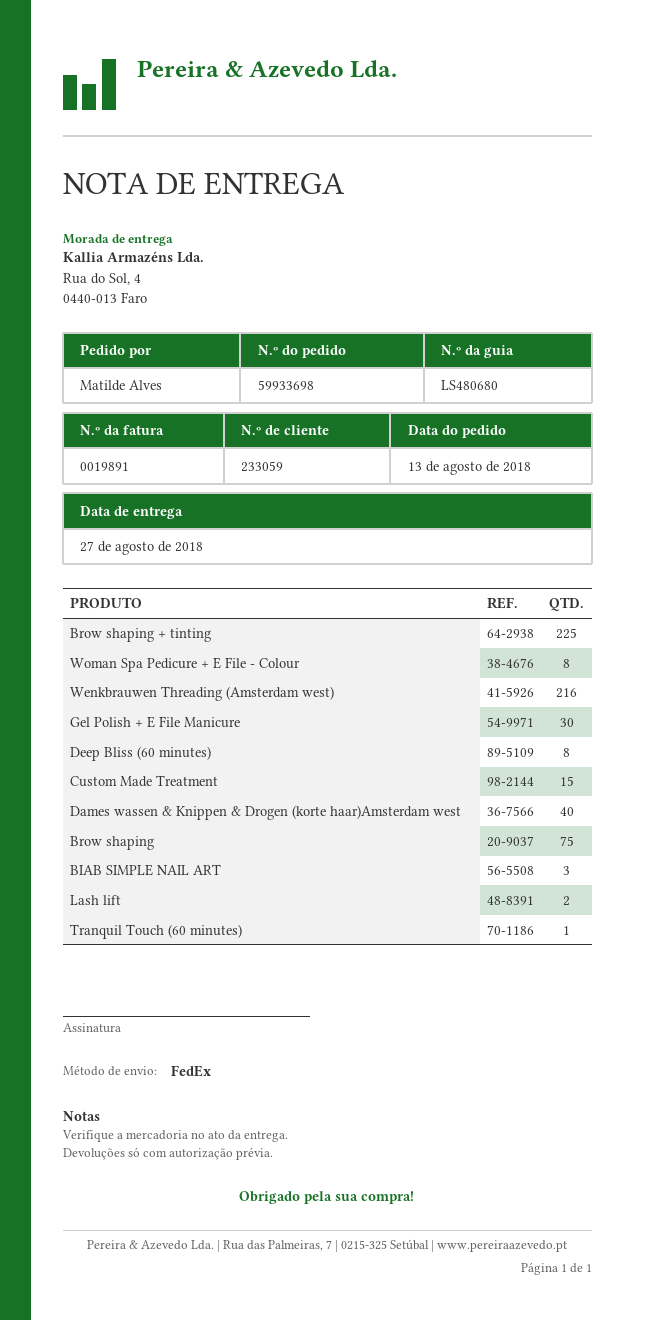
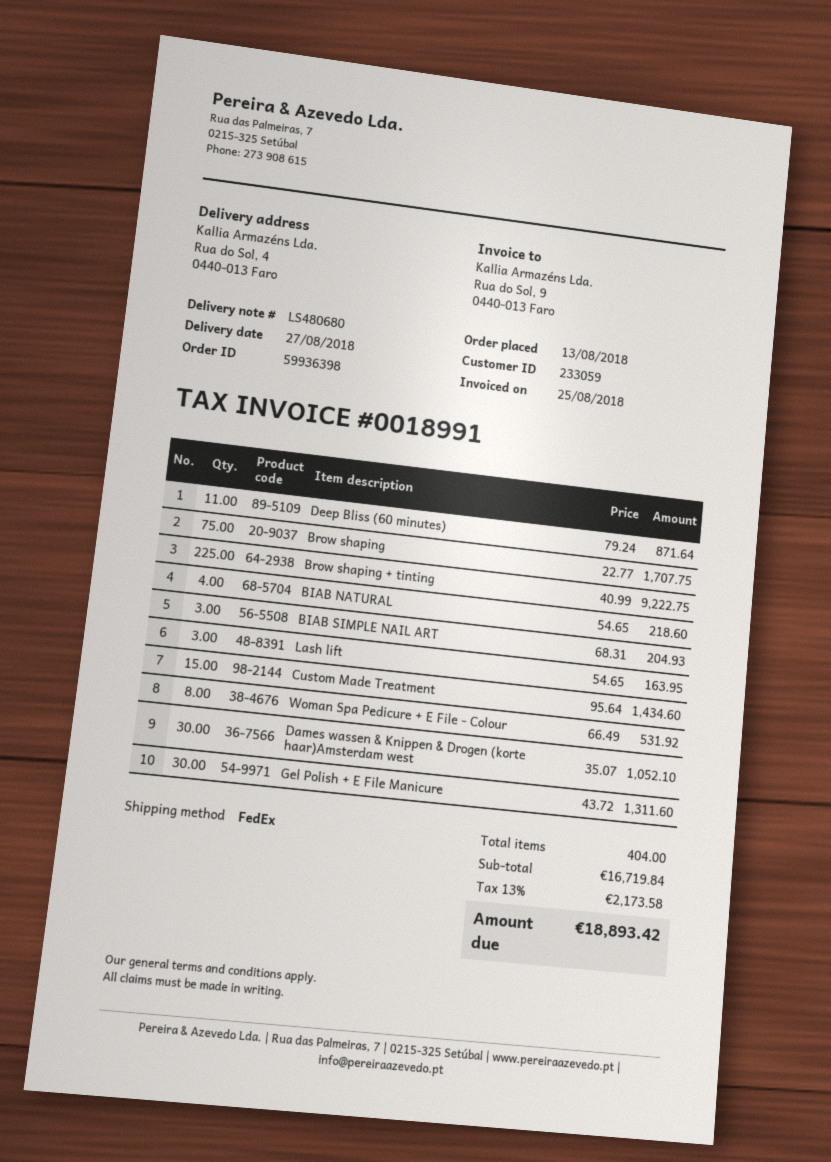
order number: 59933698 -> 59936398
invoice number: 0019891 -> 0018991
Wenkbrauwen Threading (Amsterdam west): 216 -> none
Deep Bliss (60 minutes): 8 -> 11
Dames wassen & Knippen & Drogen (korte haar)Amsterdam west: 40 -> 30
Lash lift: 2 -> 3
Tranquil Touch (60 minutes): 1 -> none
BIAB NATURAL: none -> 4

